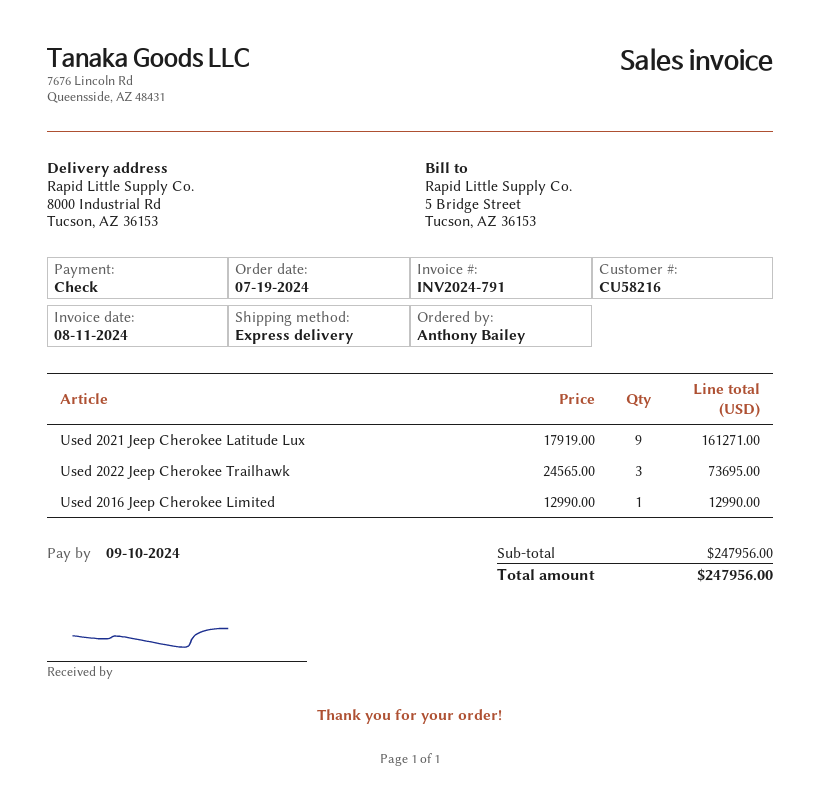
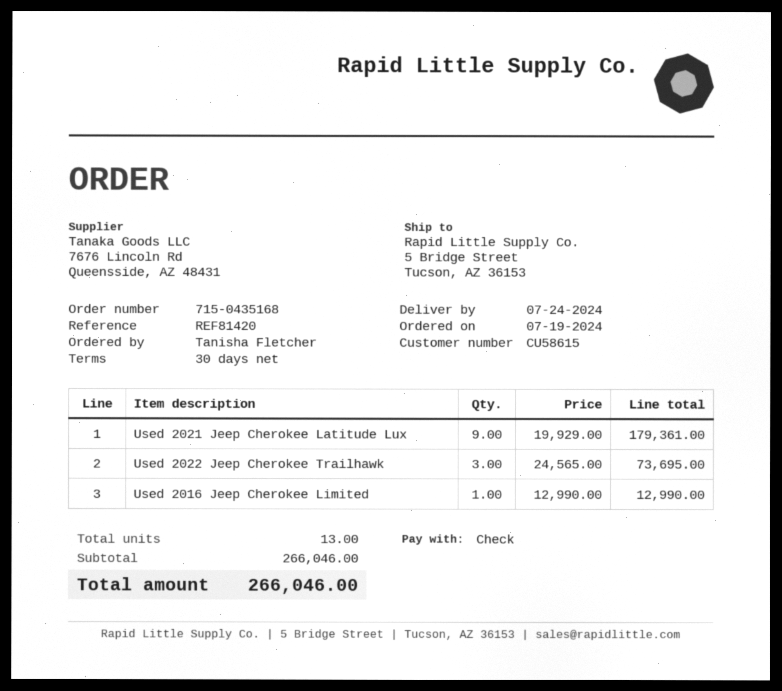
customer number: CU58216 -> CU58615
ordered by: Anthony Bailey -> Tanisha Fletcher
ship to: 8000 Industrial Rd, Tucson, AZ 36153 -> 5 Bridge Street, Tucson, AZ 36153
Used 2021 Jeep Cherokee Latitude Lux: 9 x 17919.00 = 161271.00 -> 9 x 19929.00 = 179361.00
subtotal: 247956.00 -> 266046.00
total: 247956.00 -> 266046.00

